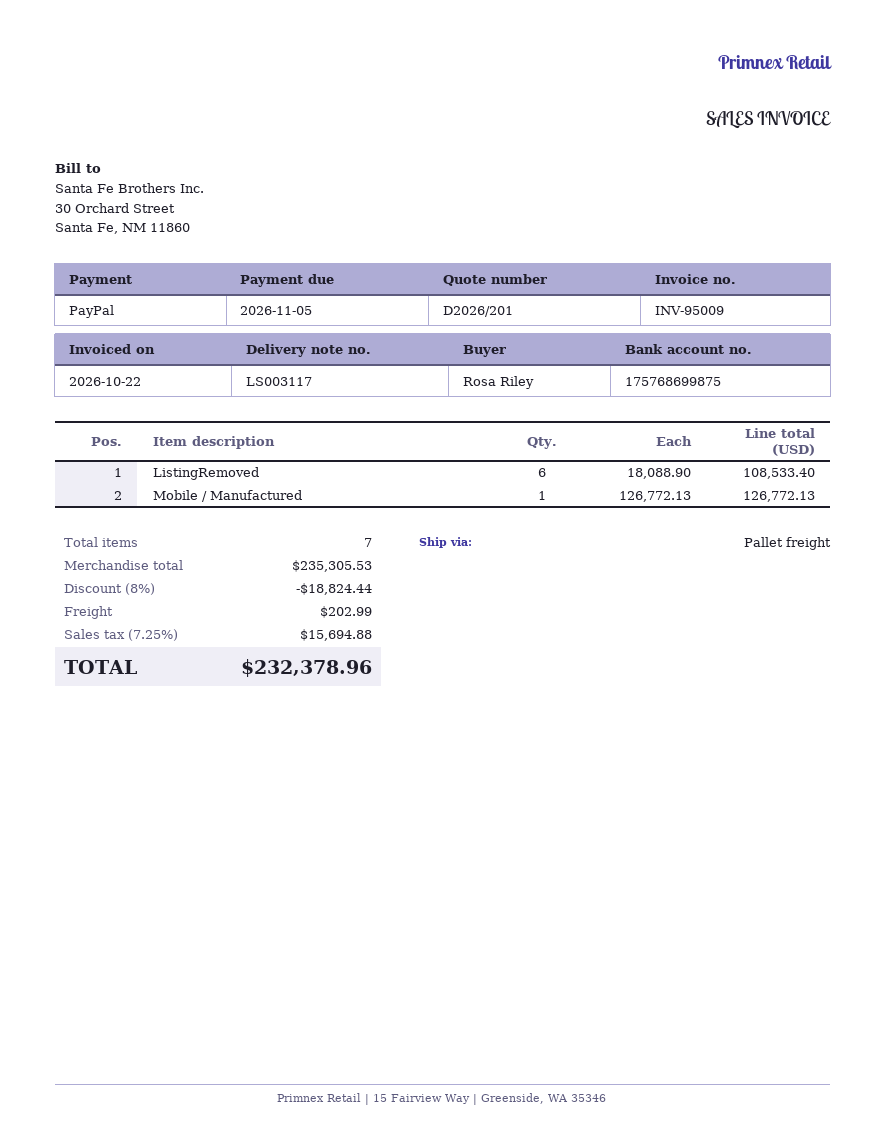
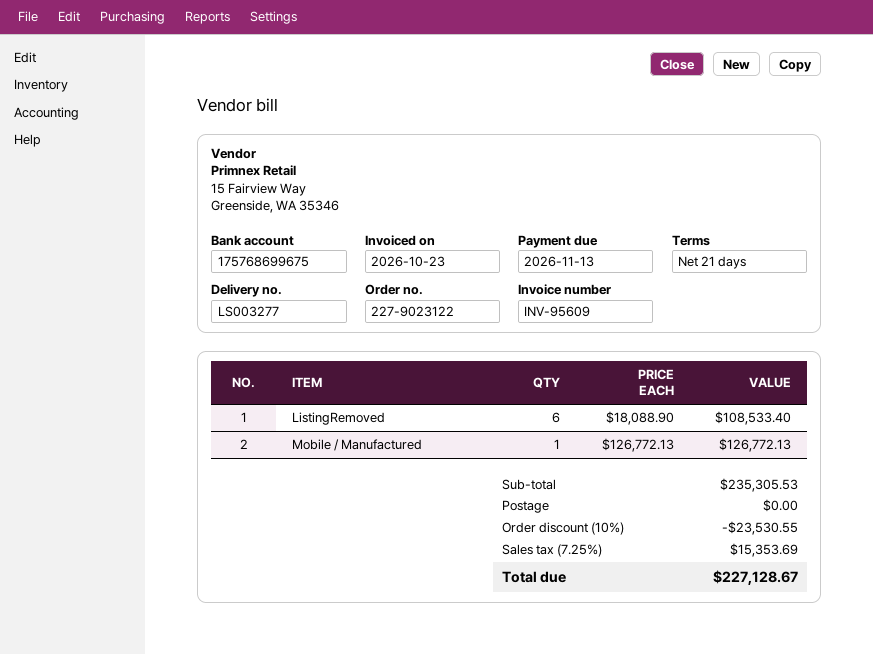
delivery note number: LS003117 -> LS003277
invoice number: INV-95009 -> INV-95609
invoice date: 2026-10-22 -> 2026-10-23
due date: 2026-11-05 -> 2026-11-13
bank account: 175768699875 -> 175768699675
discount: 8% = 18824.44 -> 10% = 23530.55
shipping: 202.99 -> 0.00
tax: 7.25% = 15694.88 -> 7.25% = 15353.69
total: 232378.96 -> 227128.67

